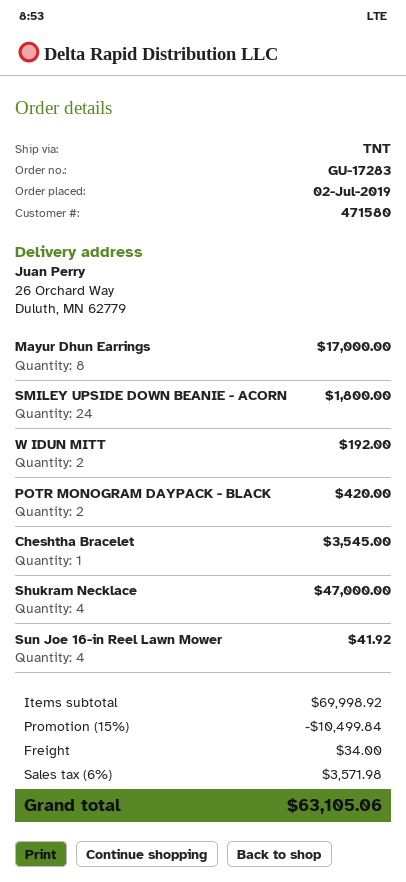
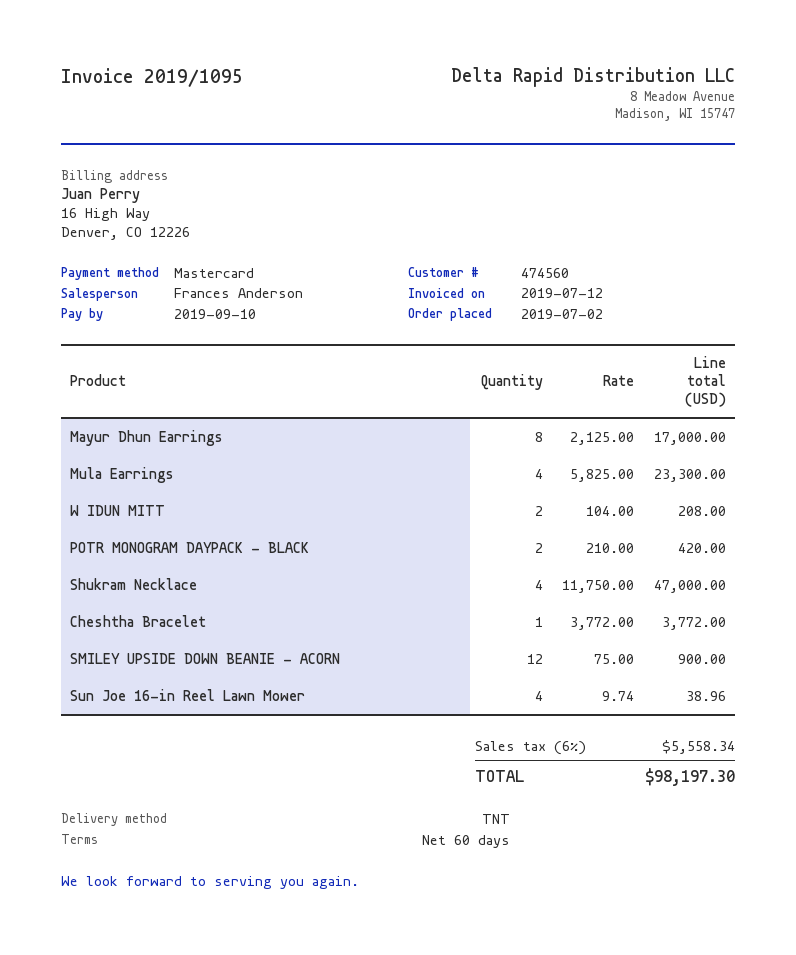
customer number: 471580 -> 474560
SMILEY UPSIDE DOWN BEANIE - ACORN: 24 for 1800.00 -> 12 for 900.00
W IDUN MITT: 2 for 192.00 -> 2 for 208.00
Cheshtha Bracelet: 1 for 3545.00 -> 1 for 3772.00
Sun Joe 16-in Reel Lawn Mower: 4 for 41.92 -> 4 for 38.96
Mula Earrings: none -> 4 for 23300.00
discount: 15% = 10499.84 -> none
shipping: 34.00 -> none
tax: 6% = 3571.98 -> 6% = 5558.34
total: 63105.06 -> 98197.30

